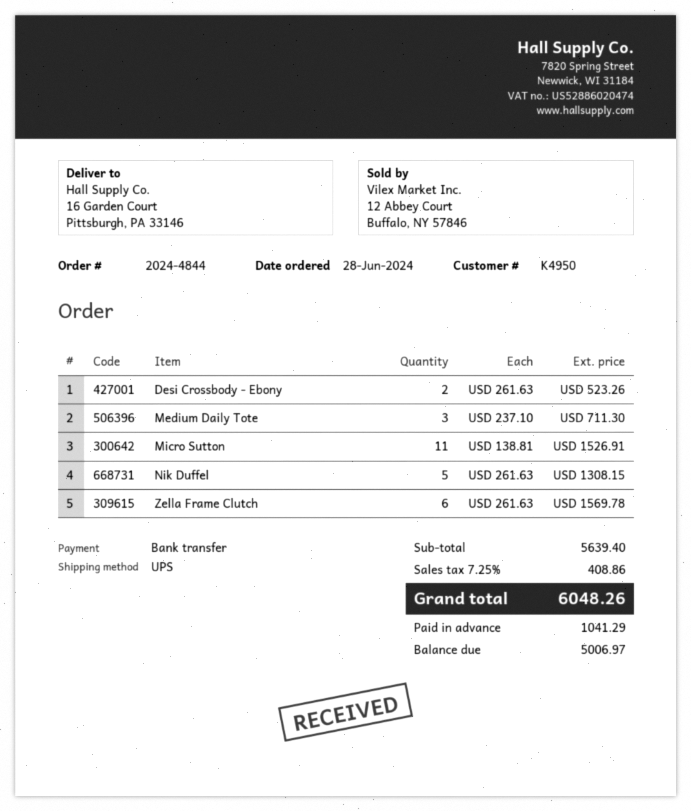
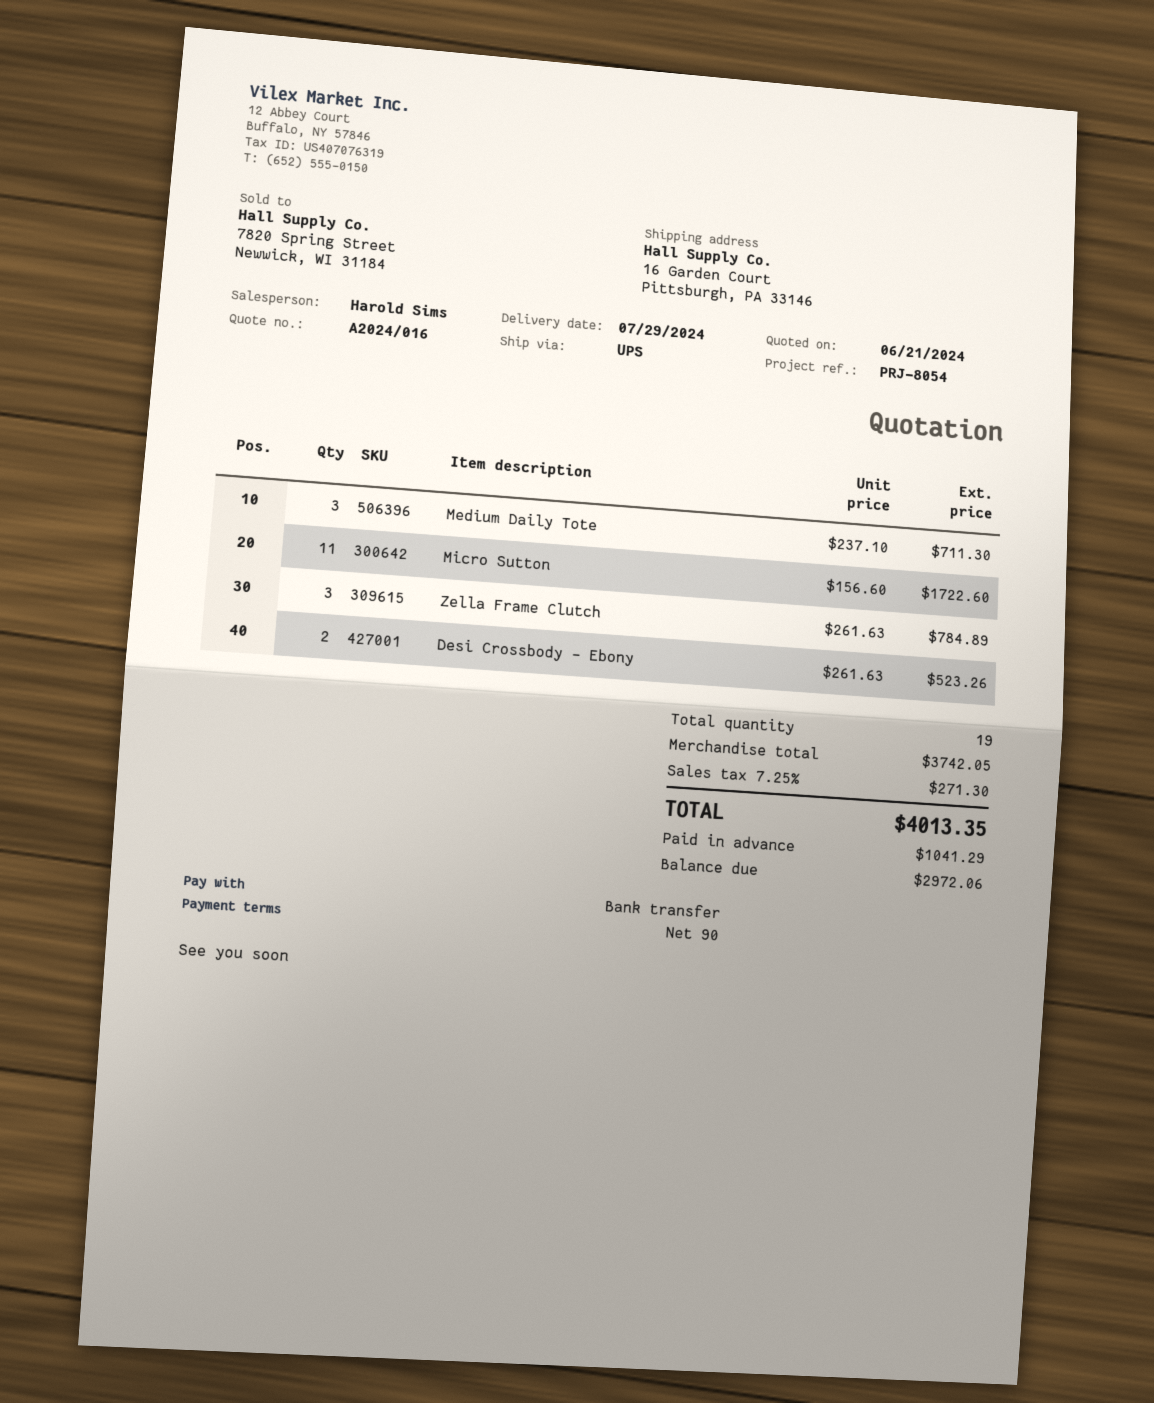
Micro Sutton: 11 x 138.81 = 1526.91 -> 11 x 156.60 = 1722.60
Nik Duffel: 5 x 261.63 = 1308.15 -> none
Zella Frame Clutch: 6 x 261.63 = 1569.78 -> 3 x 261.63 = 784.89
subtotal: 5639.40 -> 3742.05
tax: 7.25% = 408.86 -> 7.25% = 271.30
total: 6048.26 -> 4013.35
balance: 5006.97 -> 2972.06

